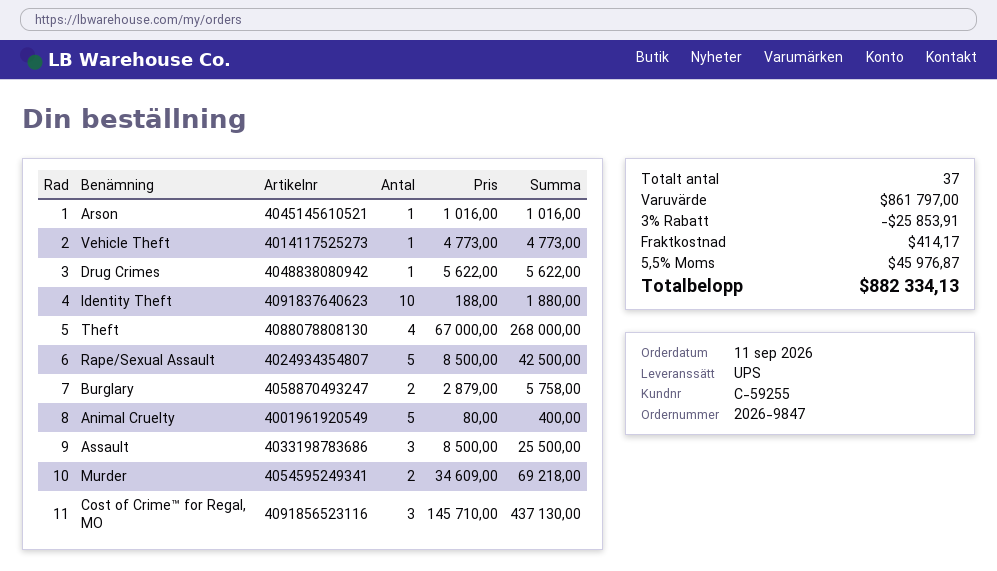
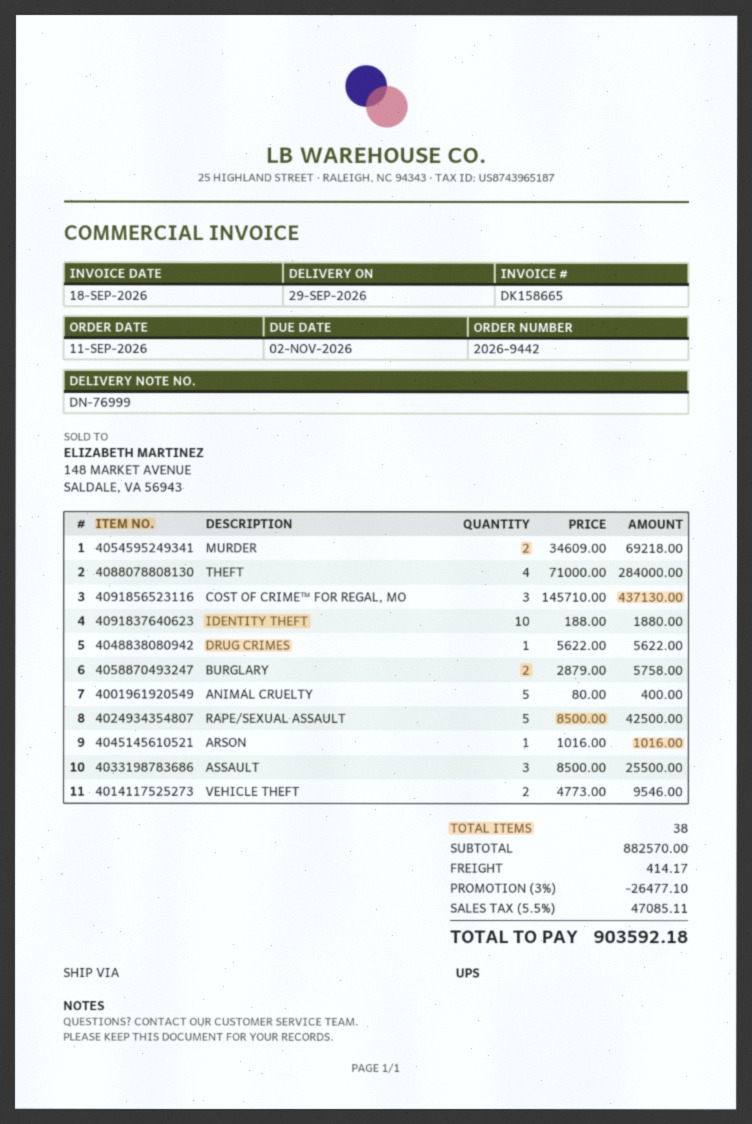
order number: 2026-9847 -> 2026-9442
Vehicle Theft: 1 x 4773.00 = 4773.00 -> 2 x 4773.00 = 9546.00
Theft: 4 x 67000.00 = 268000.00 -> 4 x 71000.00 = 284000.00
total quantity: 37 -> 38
subtotal: 861797.00 -> 882570.00
discount: 3% = 25853.91 -> 3% = 26477.10
tax: 5.5% = 45976.87 -> 5.5% = 47085.11
total: 882334.13 -> 903592.18

